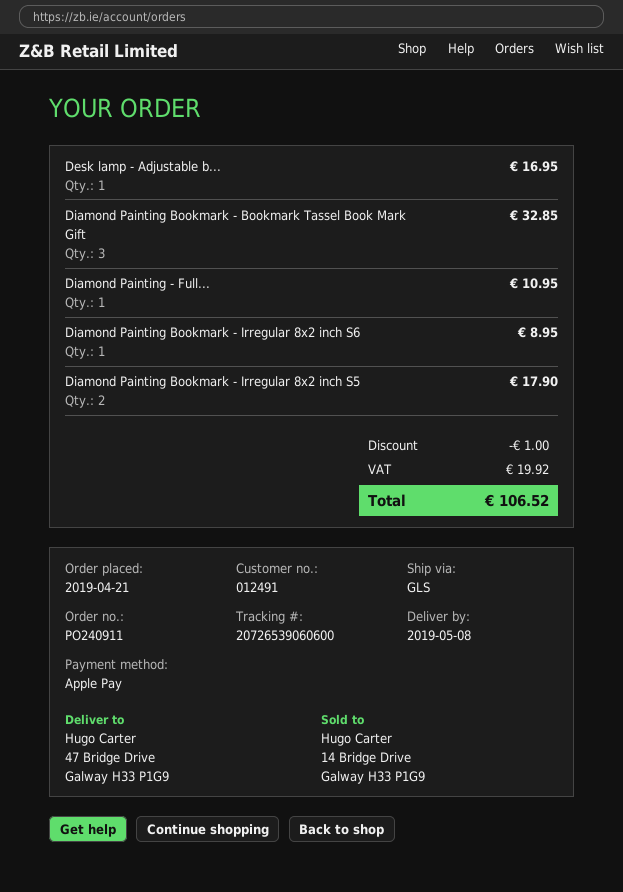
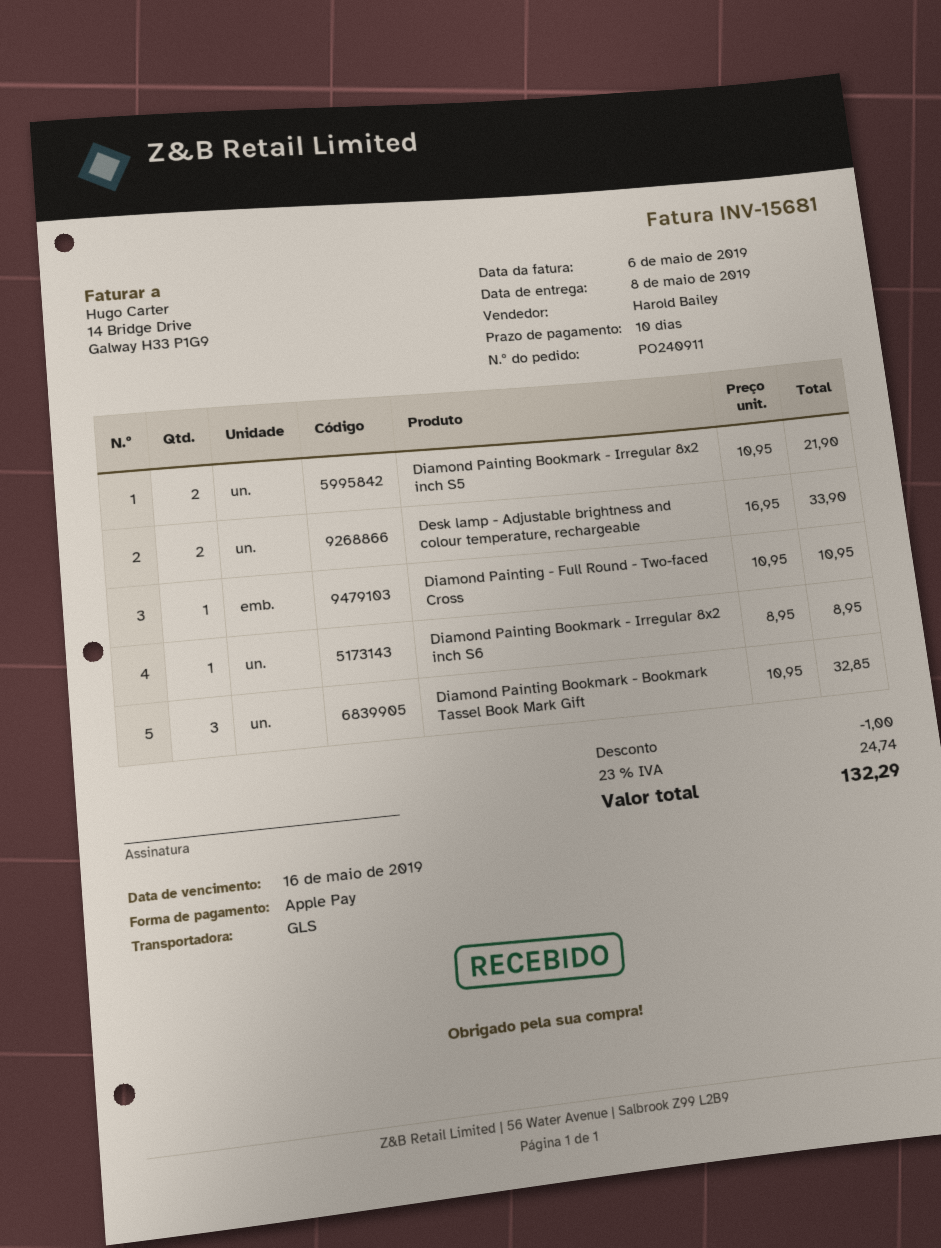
Desk lamp - Adjustable b...: 1 for 16.95 -> 2 for 33.90
Diamond Painting Bookmark - Irregular 8x2 inch S5: 2 for 17.90 -> 2 for 21.90
tax: 19.92 -> 24.74
total: 106.52 -> 132.29

